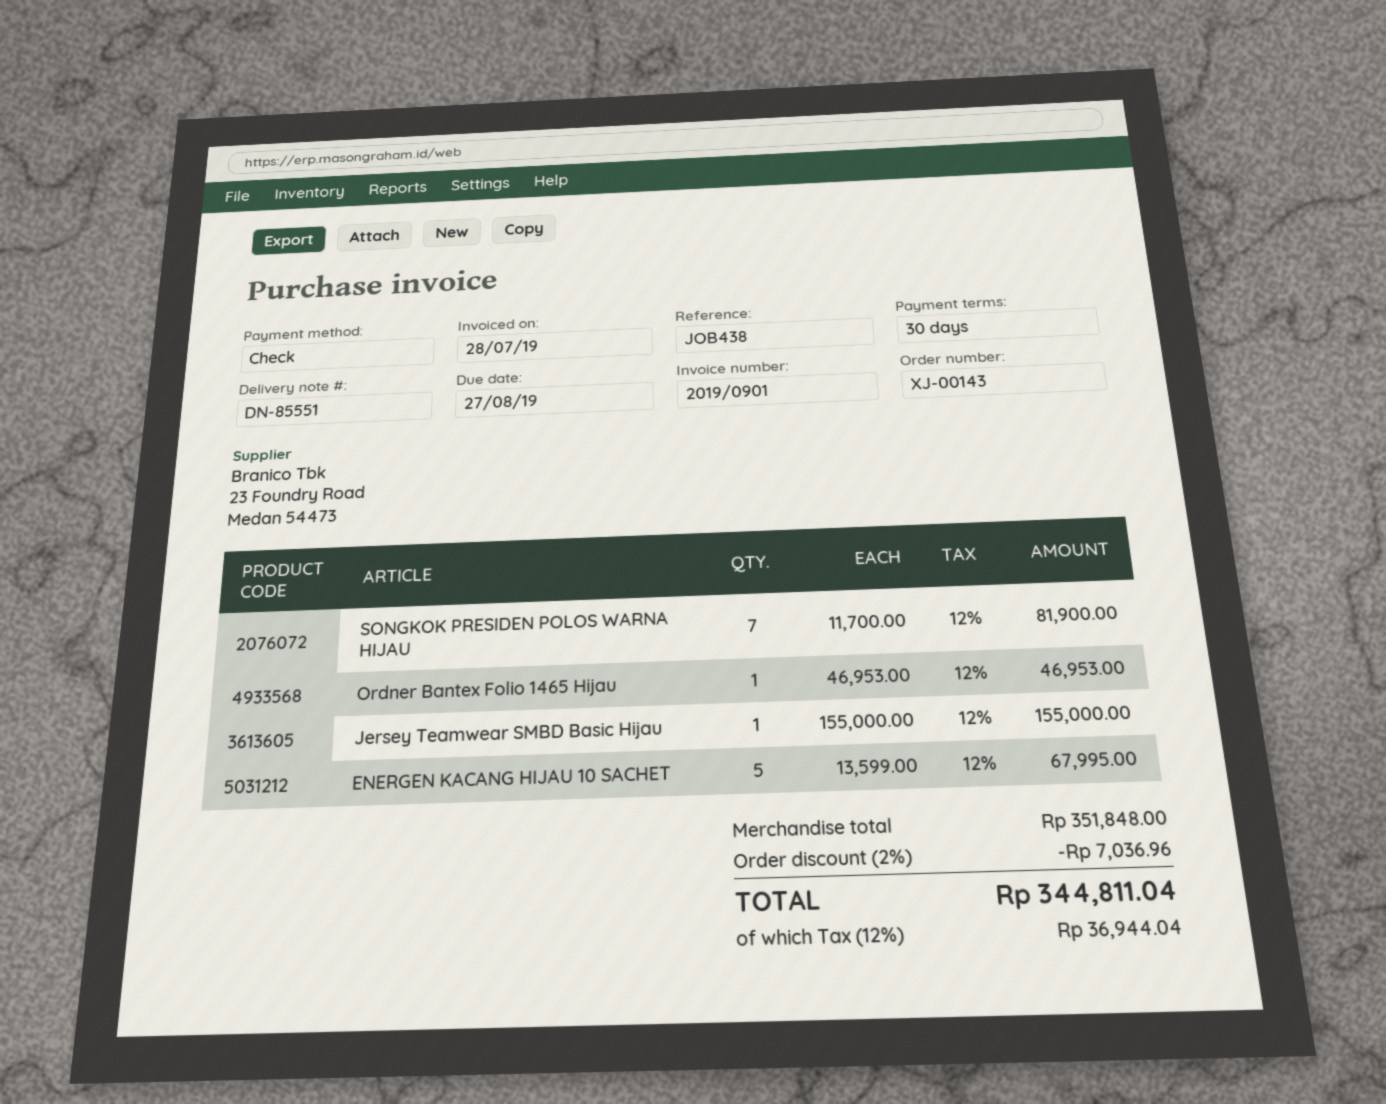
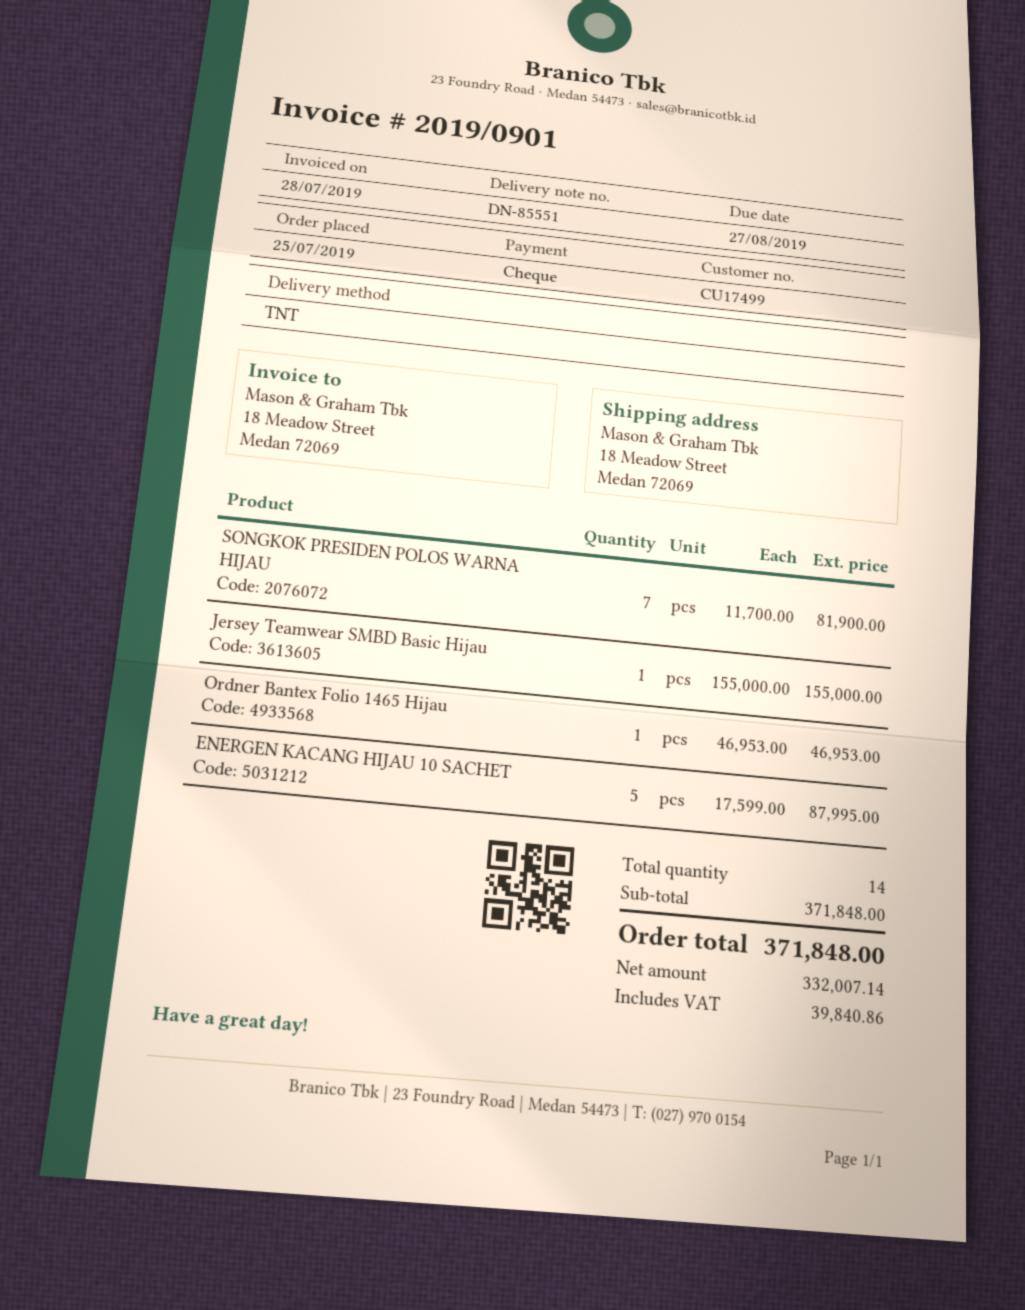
ENERGEN KACANG HIJAU 10 SACHET: 5 x 13599.00 = 67995.00 -> 5 x 17599.00 = 87995.00
subtotal: 351848.00 -> 371848.00
discount: 2% = 7036.96 -> none
tax: 36944.04 -> 39840.86
total: 344811.04 -> 371848.00

